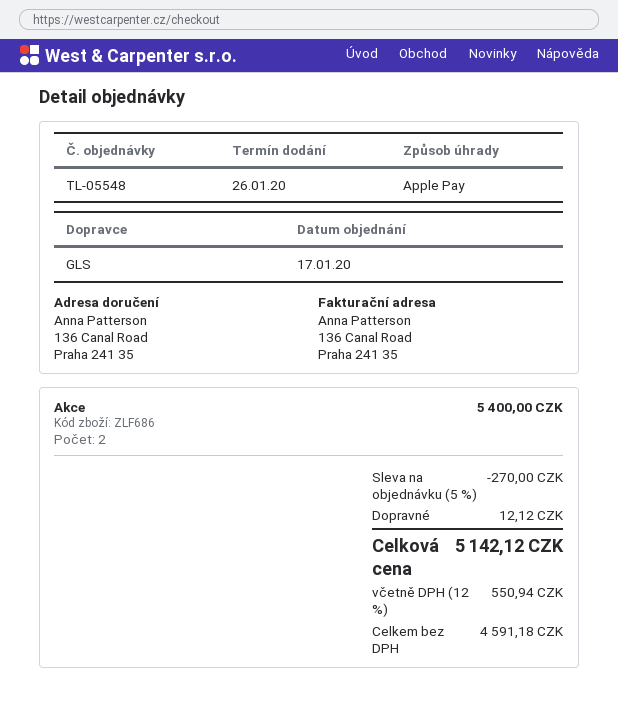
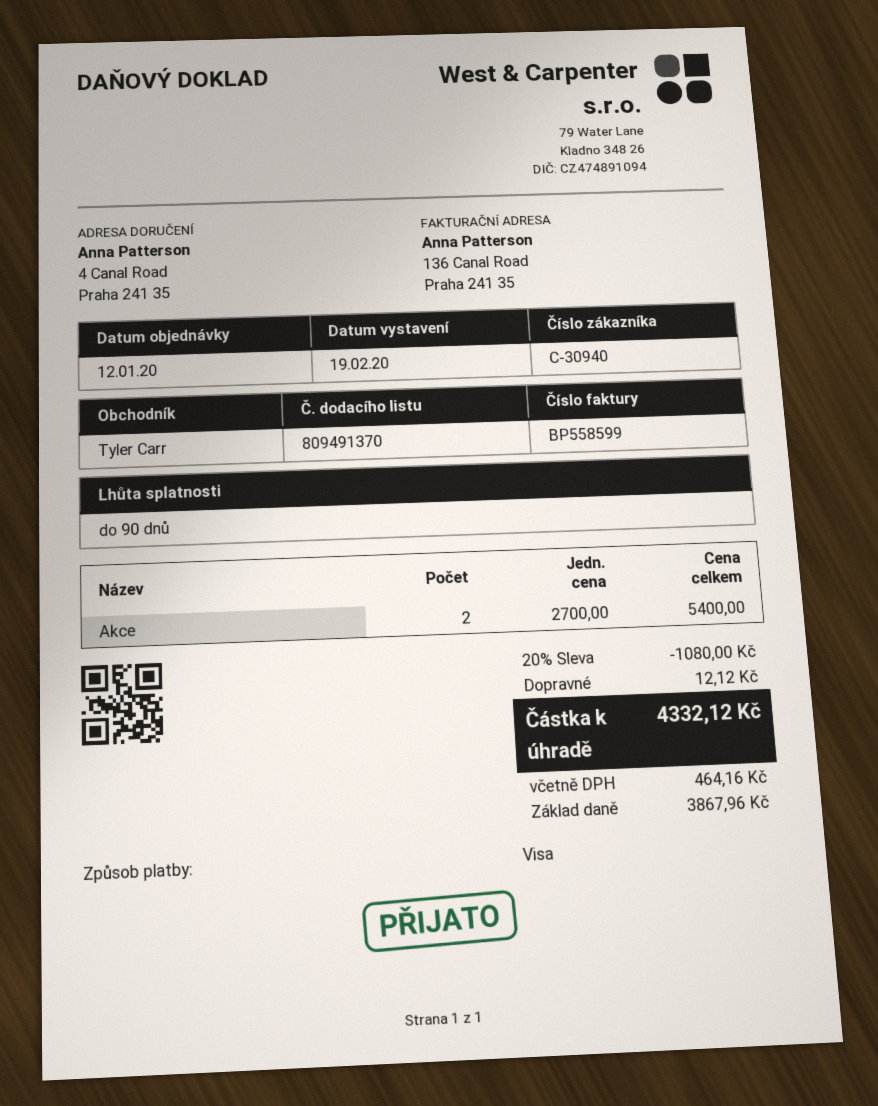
order date: 2020-01-17 -> 2020-01-12
payment method: Apple Pay -> Visa
ship to: 136 Canal Road, Praha 241 35 -> 4 Canal Road, Praha 241 35
discount: 5% = 270.00 -> 20% = 1080.00
net: 4591.18 -> 3867.96
tax: 550.94 -> 464.16
total: 5142.12 -> 4332.12

